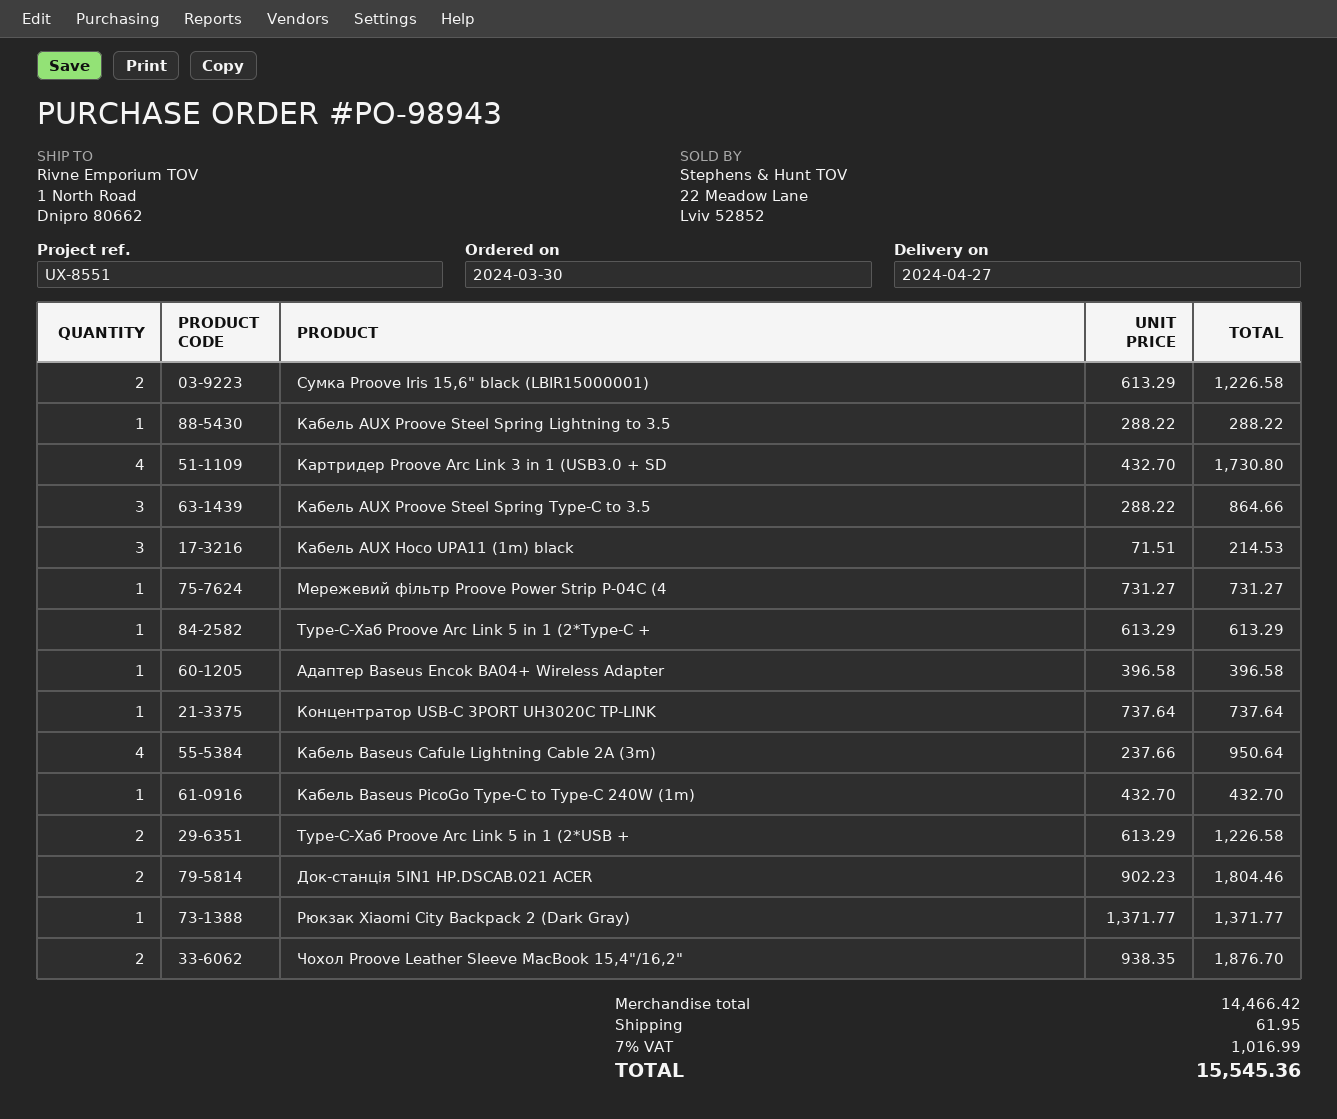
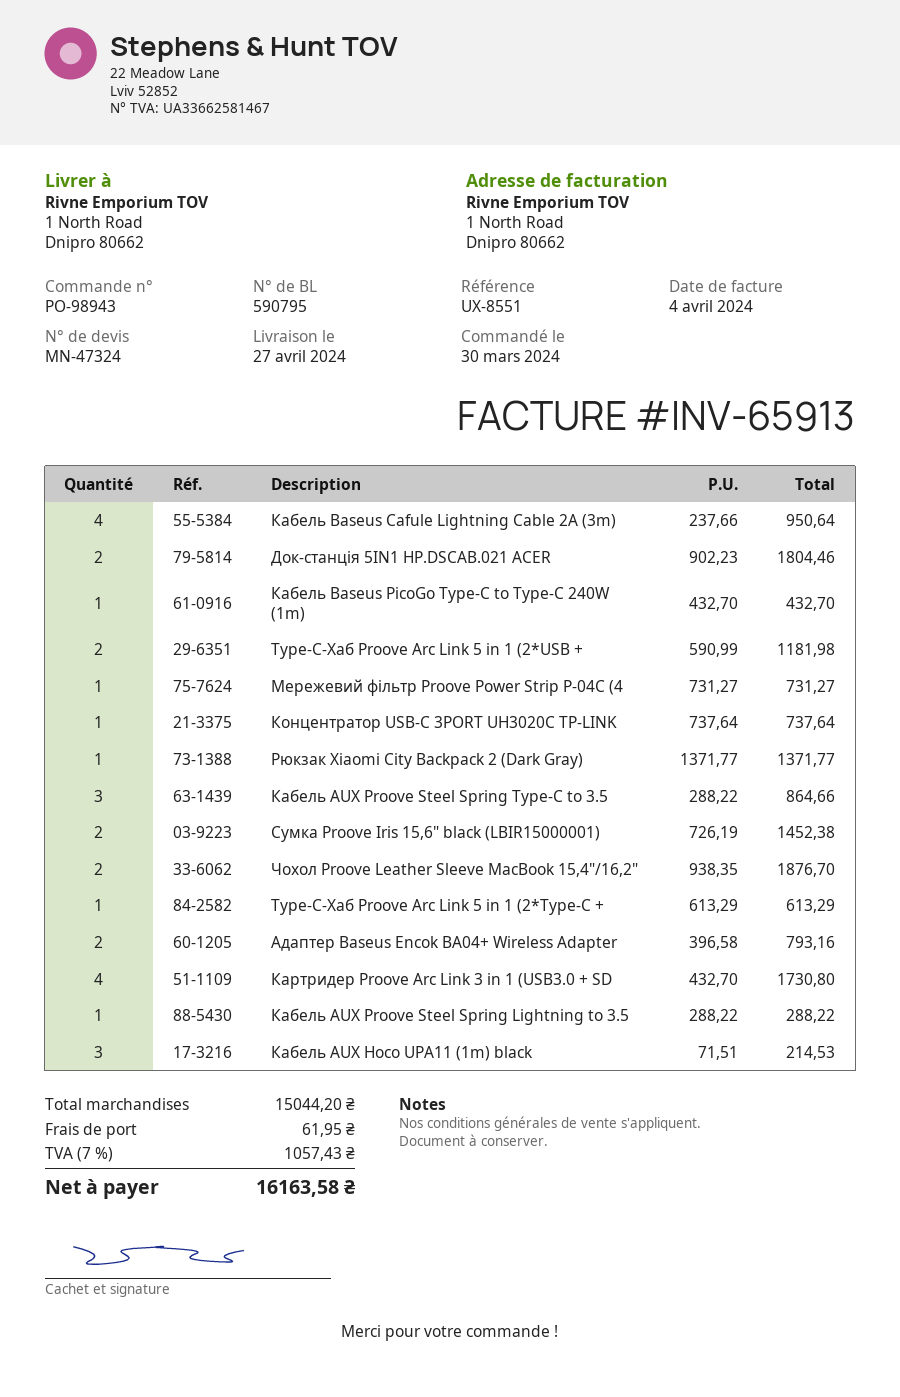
Сумка Proove Iris 15,6" black (LBIR15000001): 2 x 613.29 = 1226.58 -> 2 x 726.19 = 1452.38
Адаптер Baseus Encok BA04+ Wireless Adapter: 1 x 396.58 = 396.58 -> 2 x 396.58 = 793.16
Type-C-Хаб Proove Arc Link 5 in 1 (2*USB +: 2 x 613.29 = 1226.58 -> 2 x 590.99 = 1181.98
subtotal: 14466.42 -> 15044.20
tax: 7% = 1016.99 -> 7% = 1057.43
total: 15545.36 -> 16163.58

